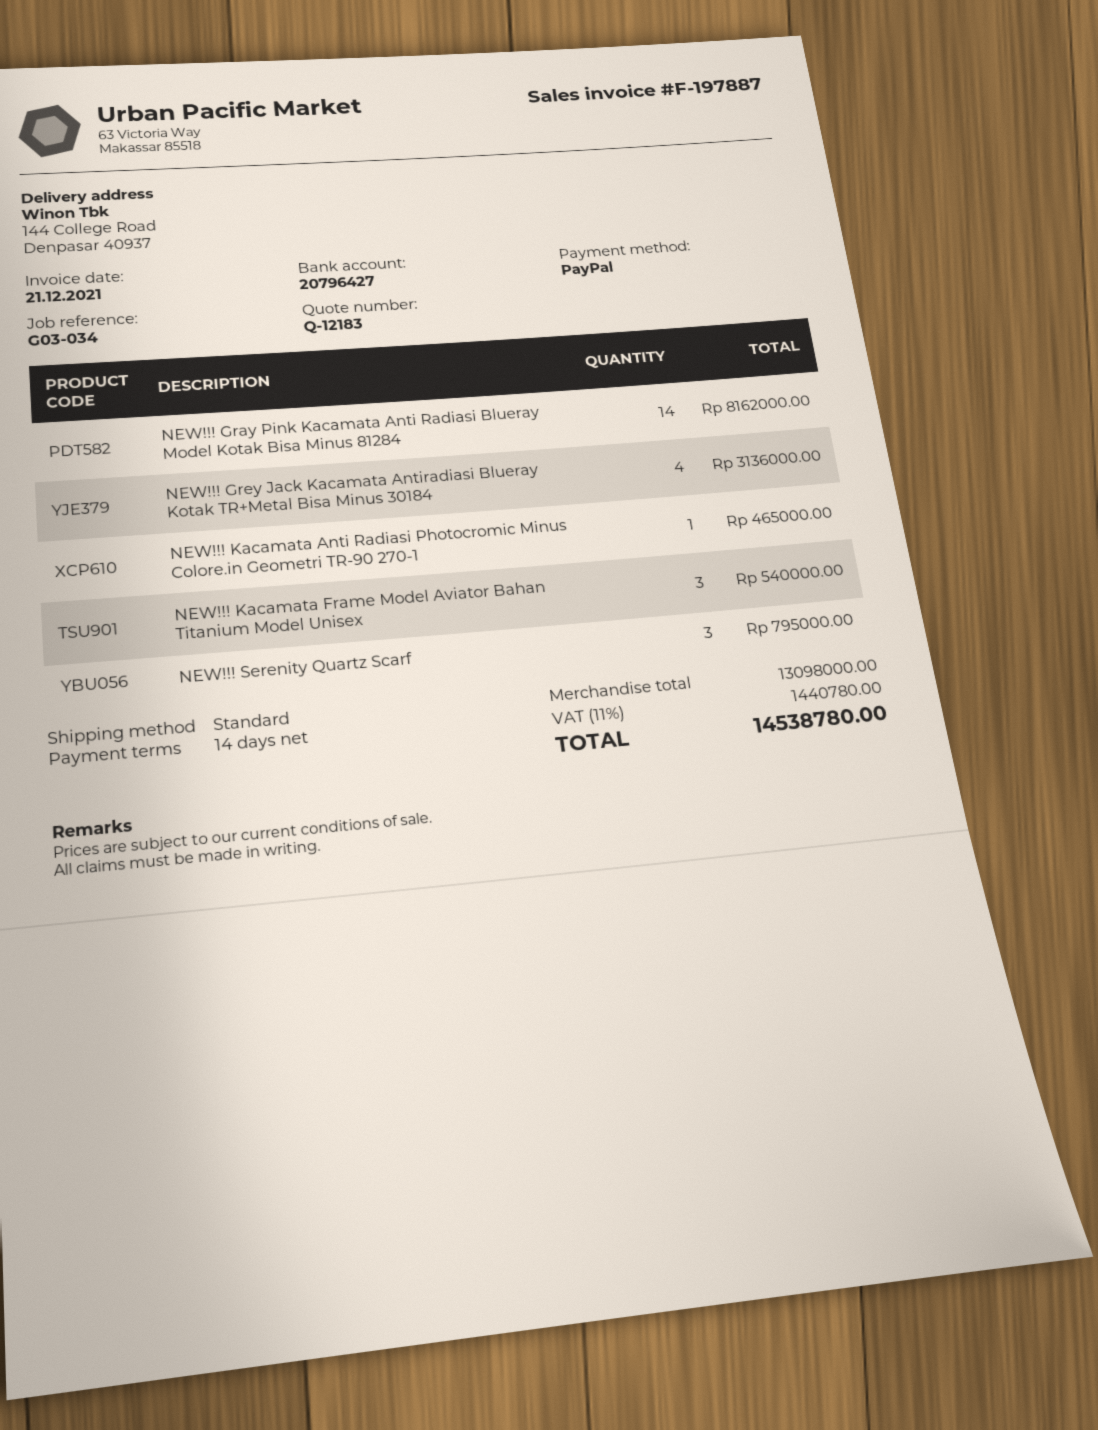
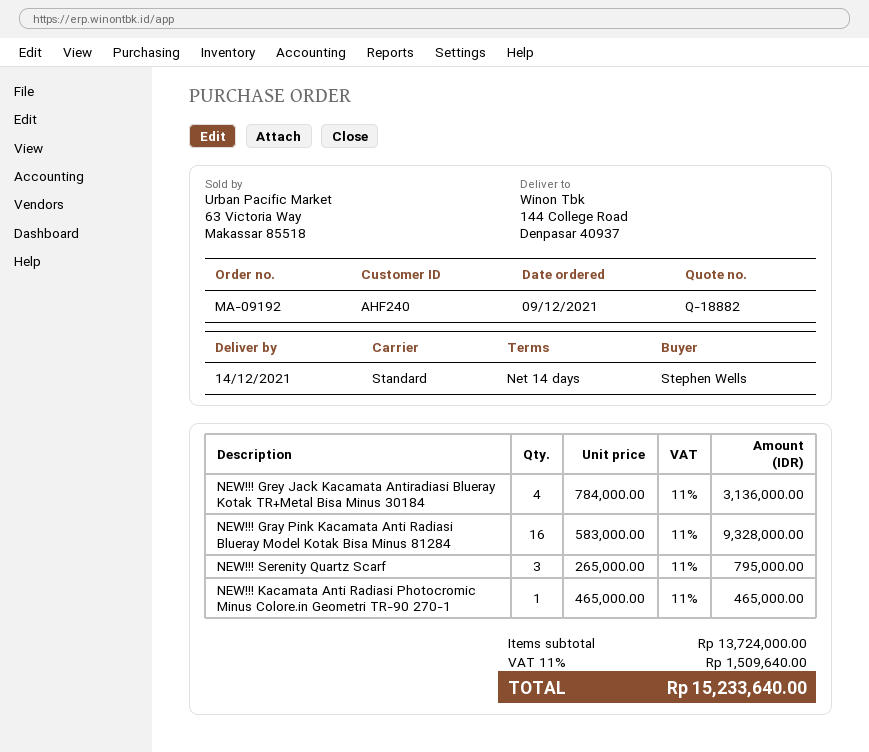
quote number: Q-12183 -> Q-18882
NEW!!! Gray Pink Kacamata Anti Radiasi Blueray Model Kotak Bisa Minus 81284: 14 for 8162000.00 -> 16 for 9328000.00
NEW!!! Kacamata Frame Model Aviator Bahan Titanium Model Unisex: 3 for 540000.00 -> none
subtotal: 13098000.00 -> 13724000.00
tax: 11% = 1440780.00 -> 11% = 1509640.00
total: 14538780.00 -> 15233640.00

